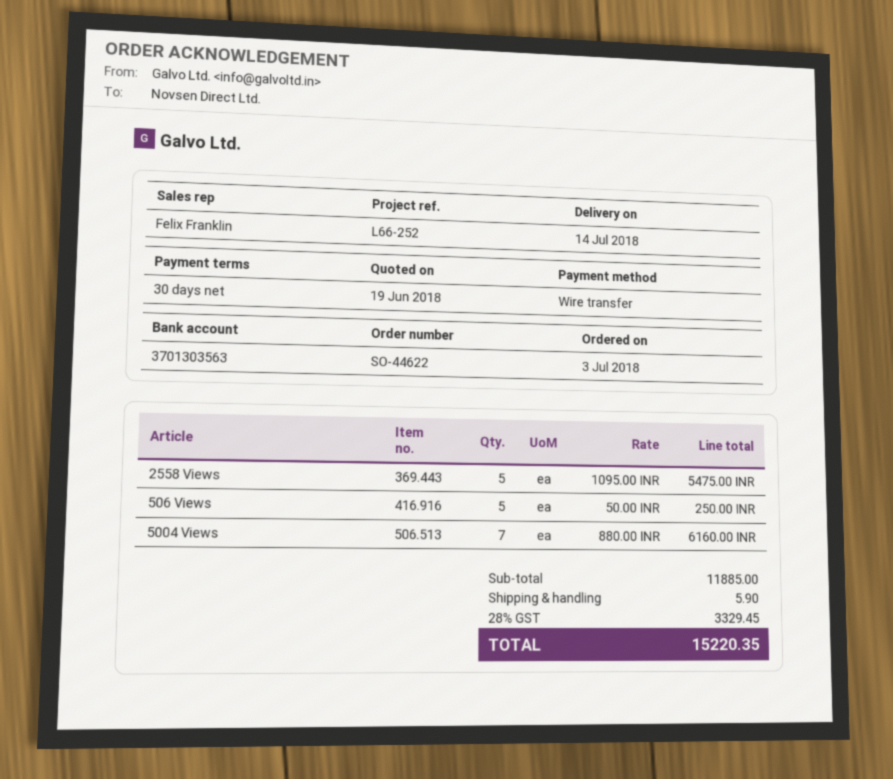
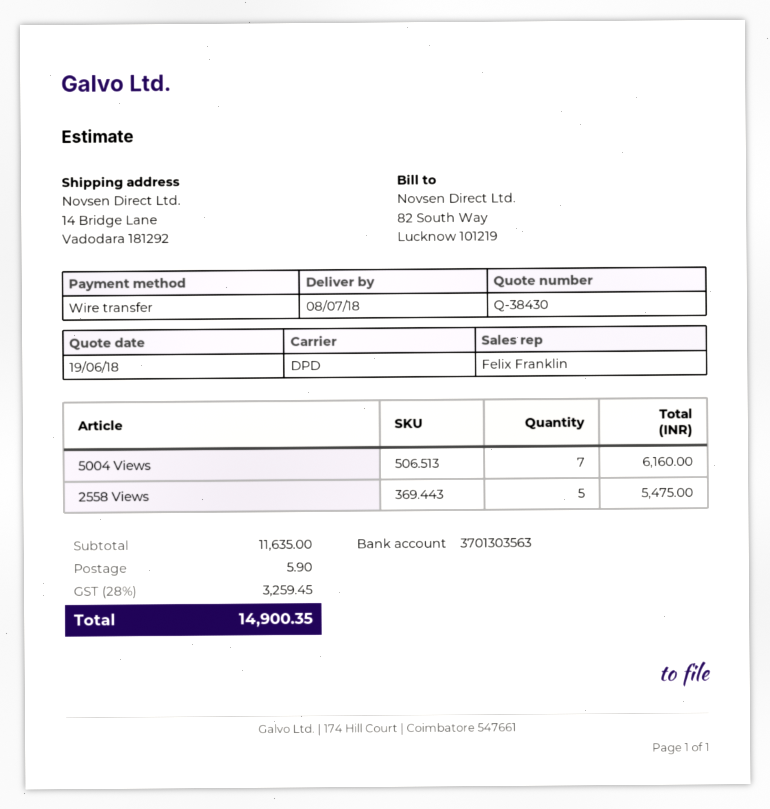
delivery date: 2018-07-14 -> 2018-07-08
506 Views: 5 for 250.00 -> none
subtotal: 11885.00 -> 11635.00
tax: 28% = 3329.45 -> 28% = 3259.45
total: 15220.35 -> 14900.35

